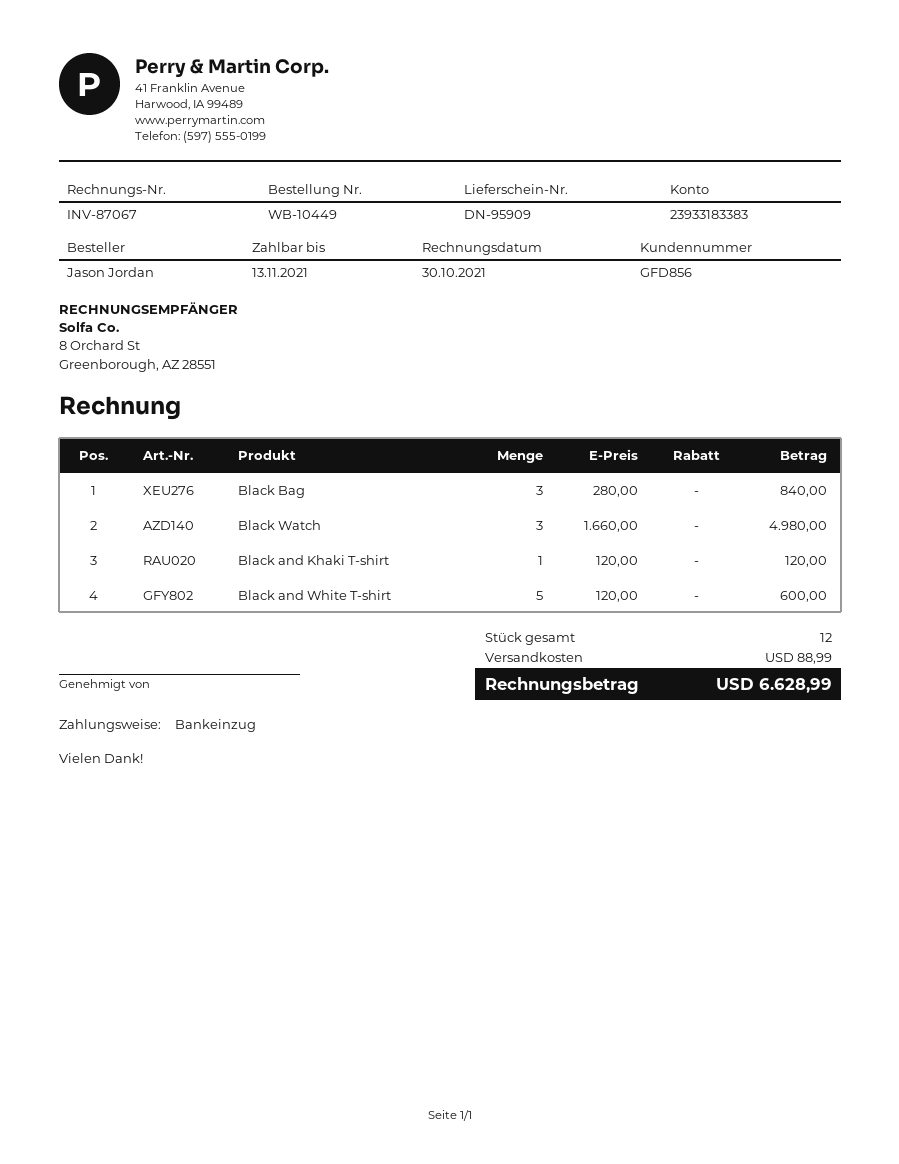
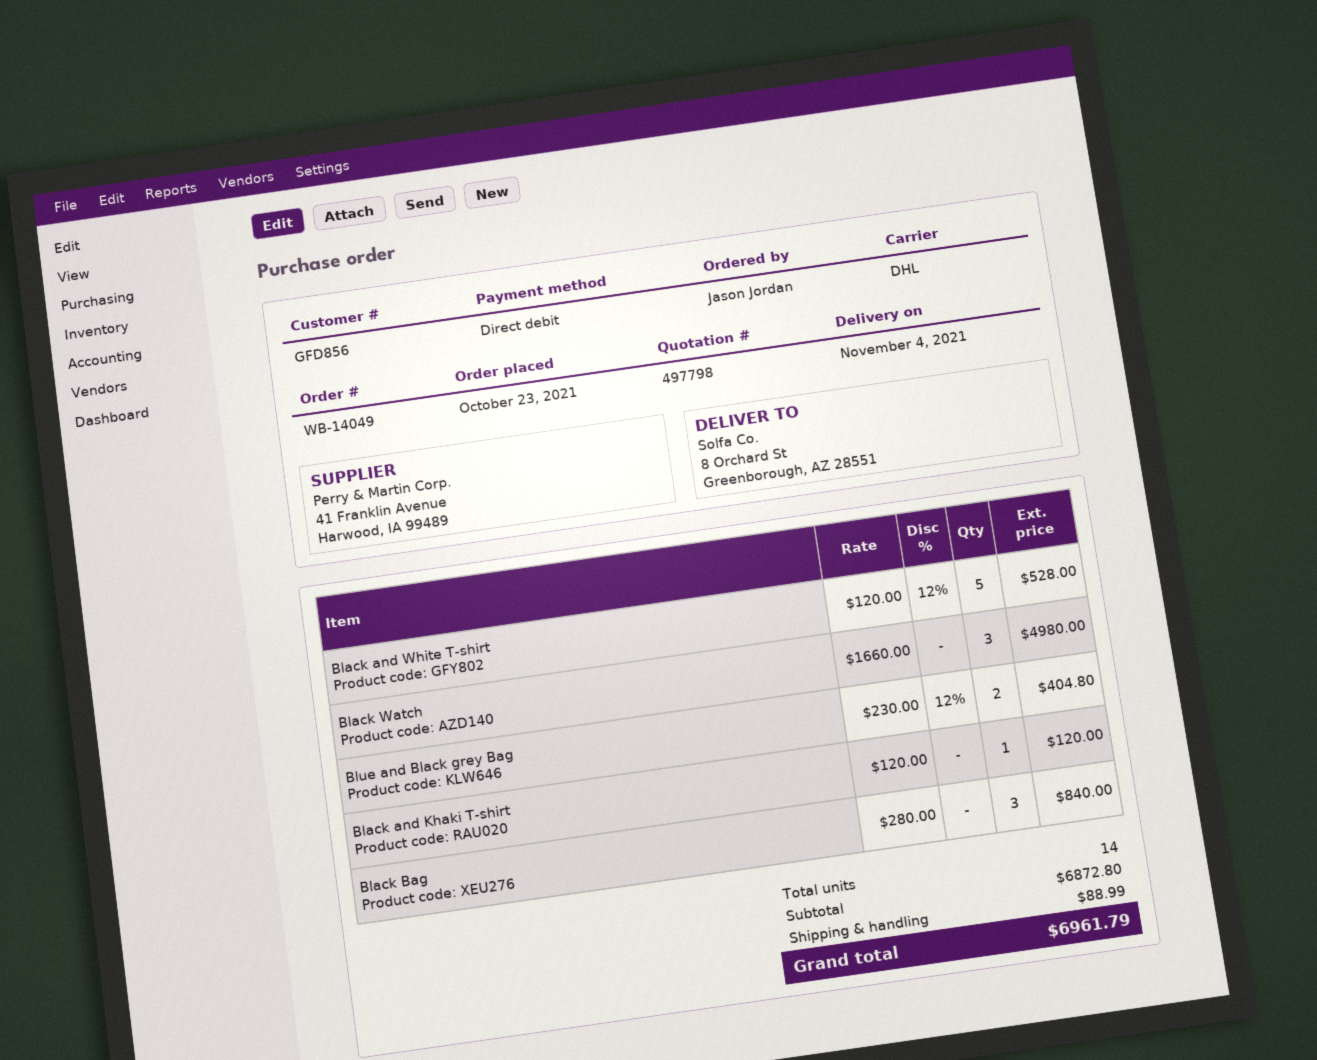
order number: WB-10449 -> WB-14049
Black and White T-shirt: 5 x 120.00 = 600.00 -> 5 x 120.00 - 12% = 528.00
Blue and Black grey Bag: none -> 2 x 230.00 - 12% = 404.80
total quantity: 12 -> 14
total: 6628.99 -> 6961.79

